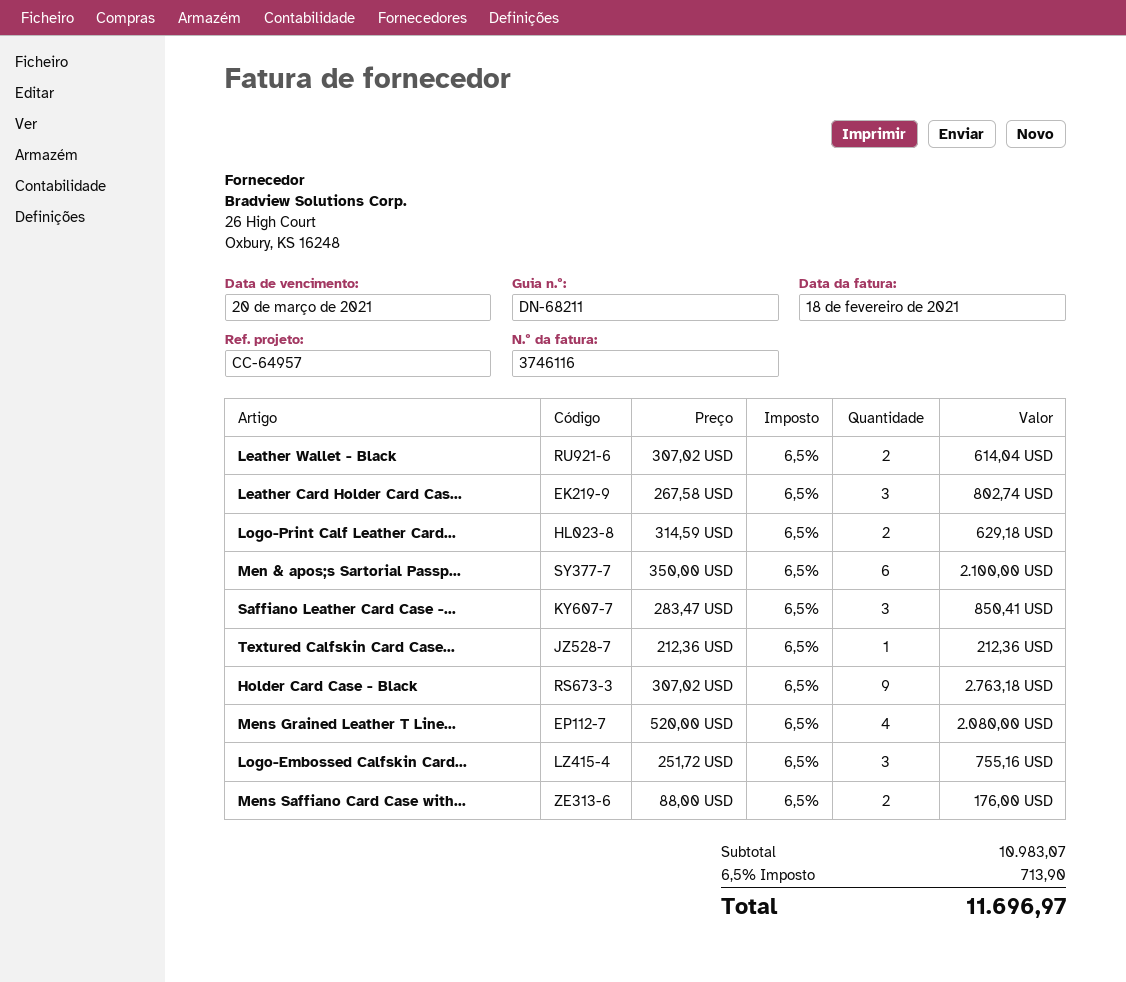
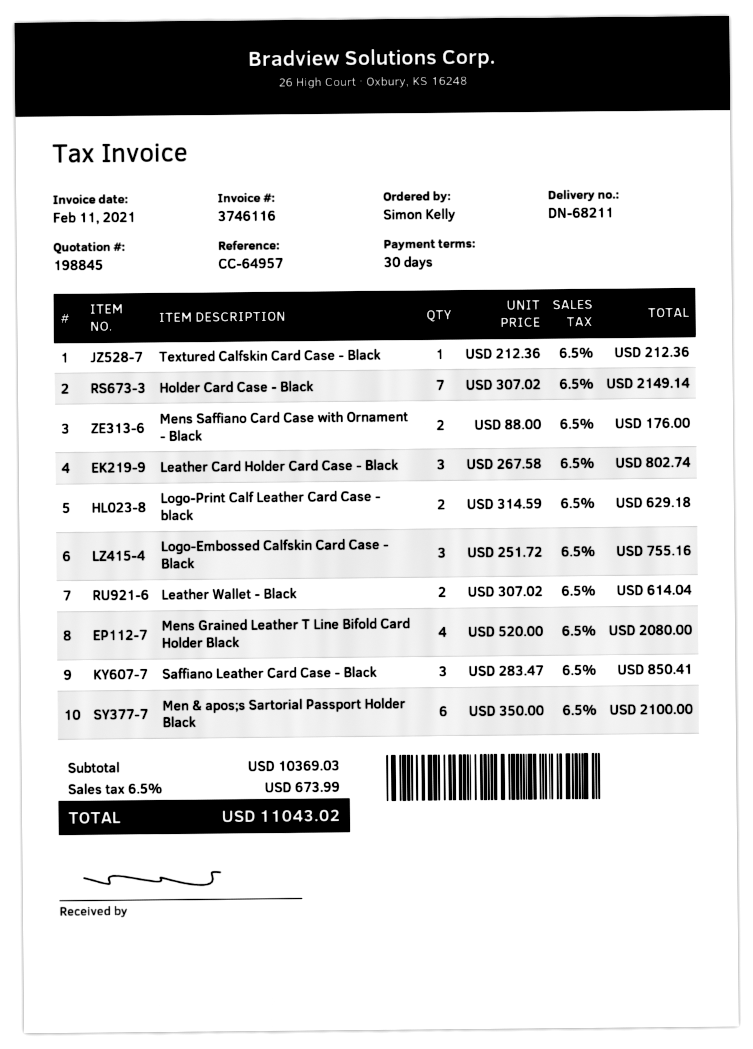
invoice date: 2021-02-18 -> 2021-02-11
Holder Card Case - Black: 9 x 307.02 = 2763.18 -> 7 x 307.02 = 2149.14
subtotal: 10983.07 -> 10369.03
tax: 6.5% = 713.90 -> 6.5% = 673.99
total: 11696.97 -> 11043.02

